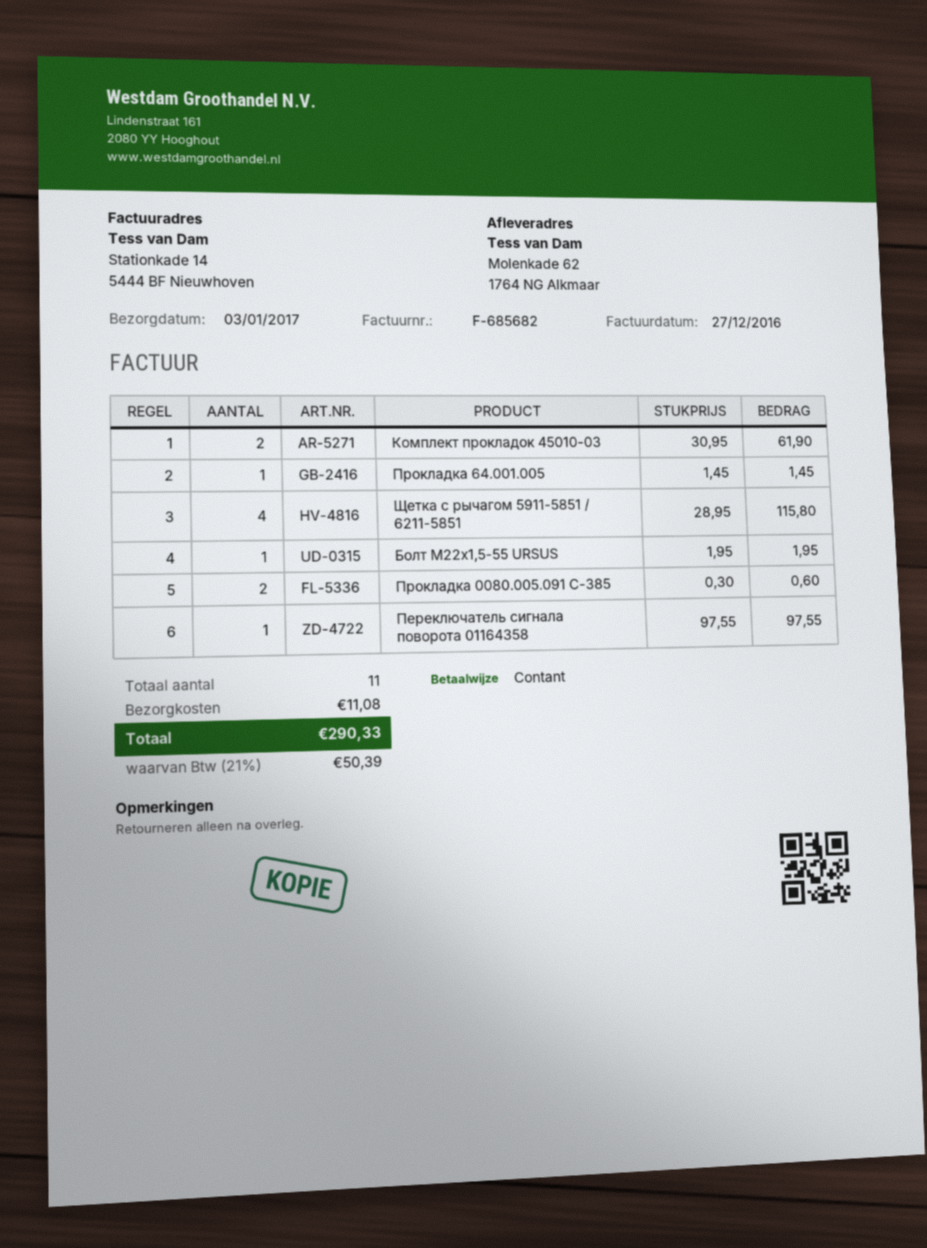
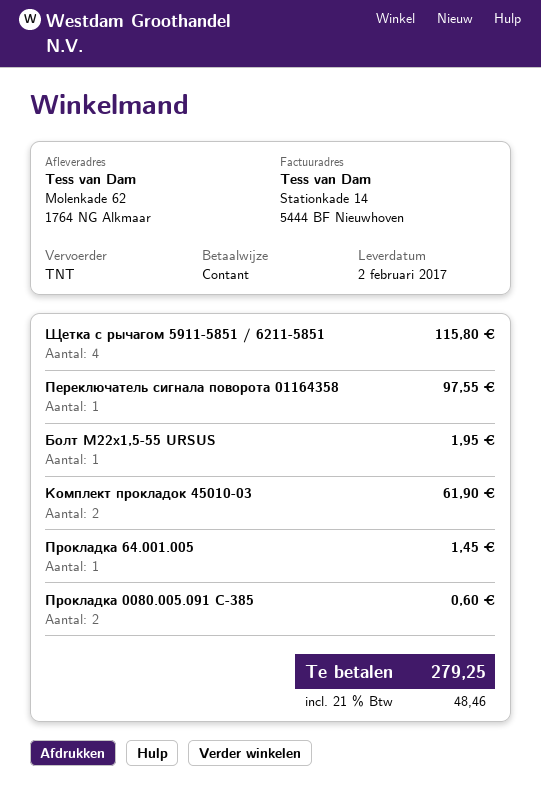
delivery date: 2017-01-03 -> 2017-02-02
shipping: 11.08 -> none
tax: 21% = 50.39 -> 21% = 48.46
total: 290.33 -> 279.25

